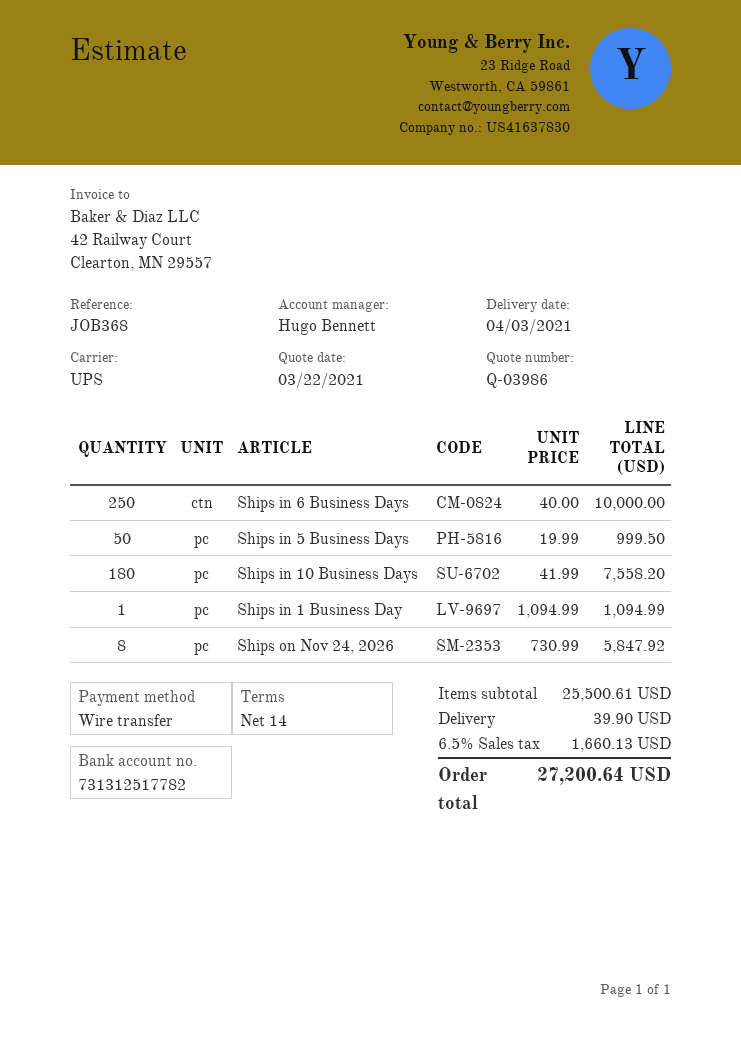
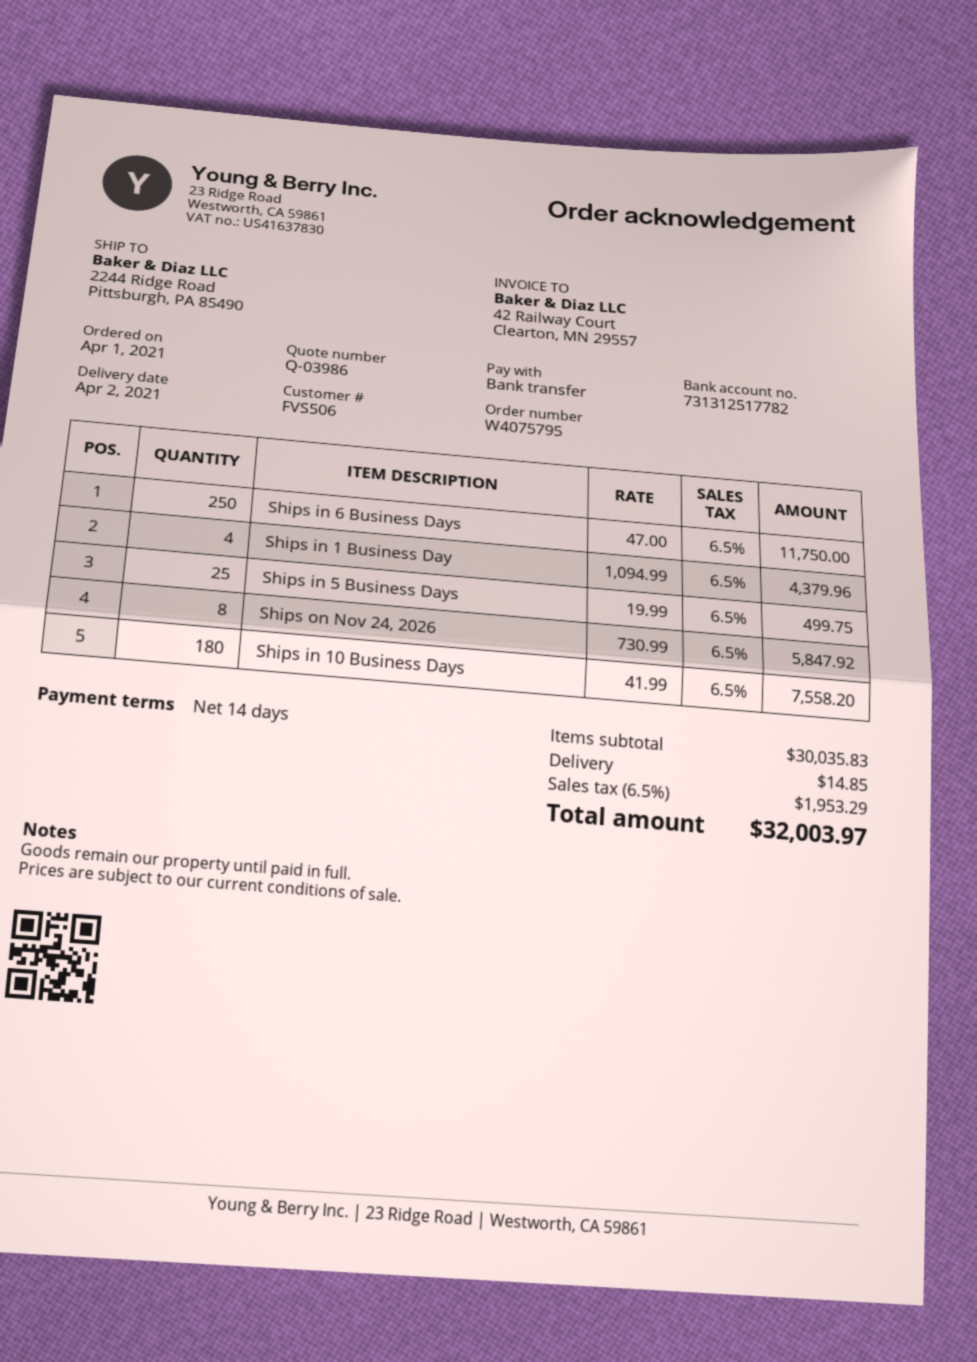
delivery date: 2021-04-03 -> 2021-04-02
Ships in 6 Business Days: 250 x 40.00 = 10000.00 -> 250 x 47.00 = 11750.00
Ships in 5 Business Days: 50 x 19.99 = 999.50 -> 25 x 19.99 = 499.75
Ships in 1 Business Day: 1 x 1094.99 = 1094.99 -> 4 x 1094.99 = 4379.96
subtotal: 25500.61 -> 30035.83
shipping: 39.90 -> 14.85
tax: 6.5% = 1660.13 -> 6.5% = 1953.29
total: 27200.64 -> 32003.97

